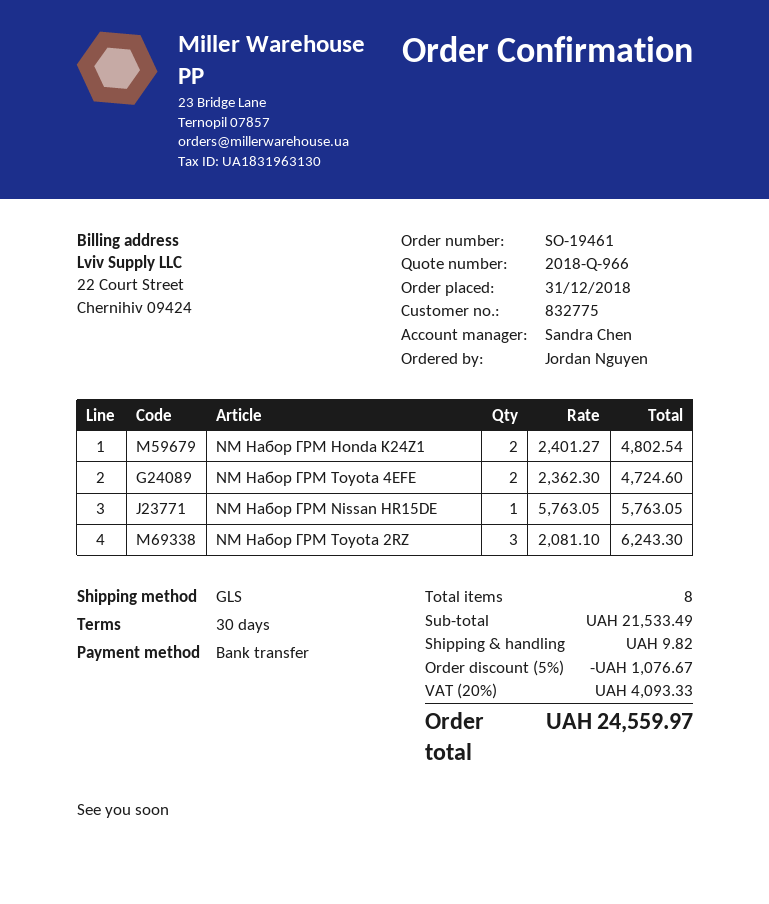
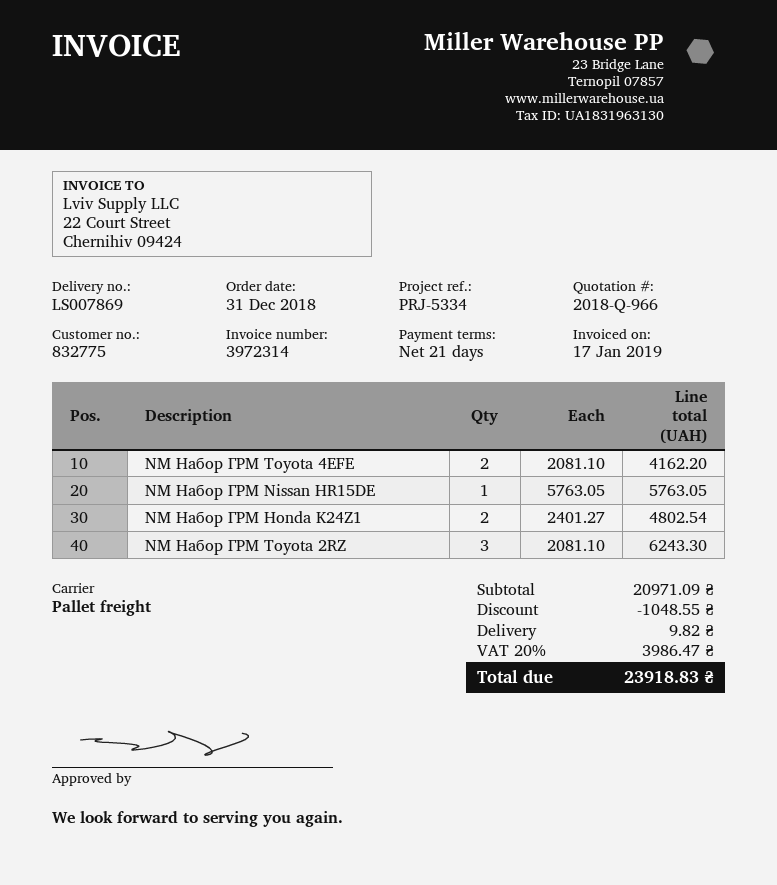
payment terms: 30 days -> 21 days
shipping method: GLS -> pallet freight
NM Набор ГРМ Toyota 4EFE: 2 x 2362.30 = 4724.60 -> 2 x 2081.10 = 4162.20
subtotal: 21533.49 -> 20971.09
discount: 1076.67 -> 1048.55
tax: 20% = 4093.33 -> 20% = 3986.47
total: 24559.97 -> 23918.83

